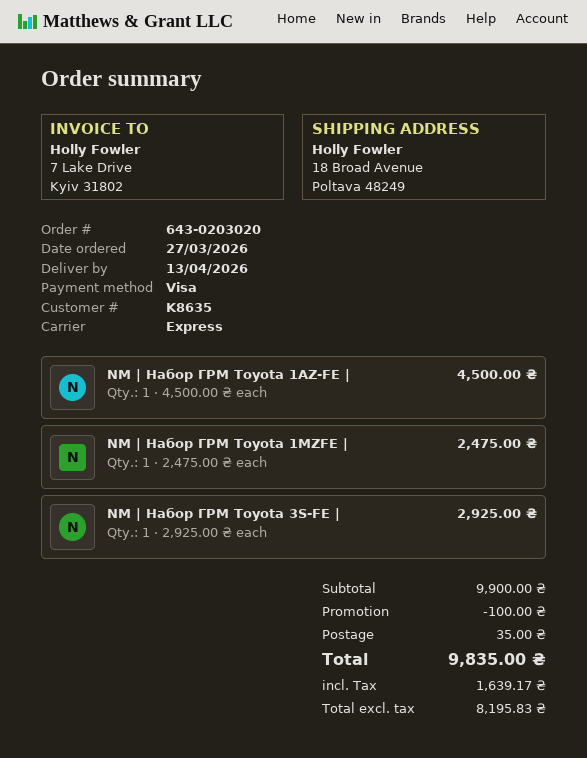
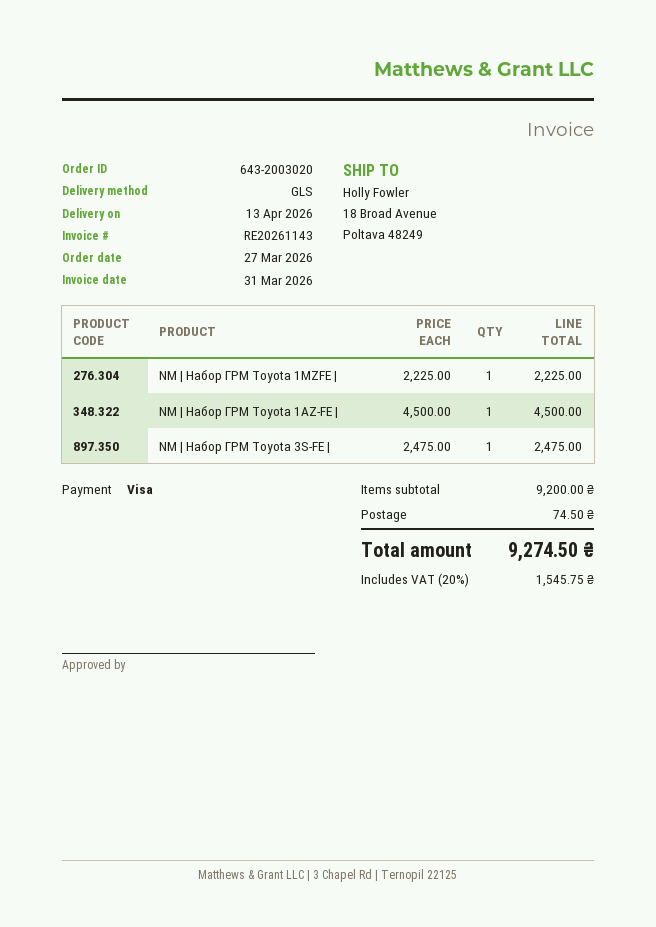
order number: 643-0203020 -> 643-2003020
shipping method: express -> GLS
NM | Набор ГРМ Toyota 1MZFE |: 1 x 2475.00 = 2475.00 -> 1 x 2225.00 = 2225.00
NM | Набор ГРМ Toyota 3S-FE |: 1 x 2925.00 = 2925.00 -> 1 x 2475.00 = 2475.00
subtotal: 9900.00 -> 9200.00
discount: 100.00 -> none
shipping: 35.00 -> 74.50
tax: 1639.17 -> 1545.75
total: 9835.00 -> 9274.50

